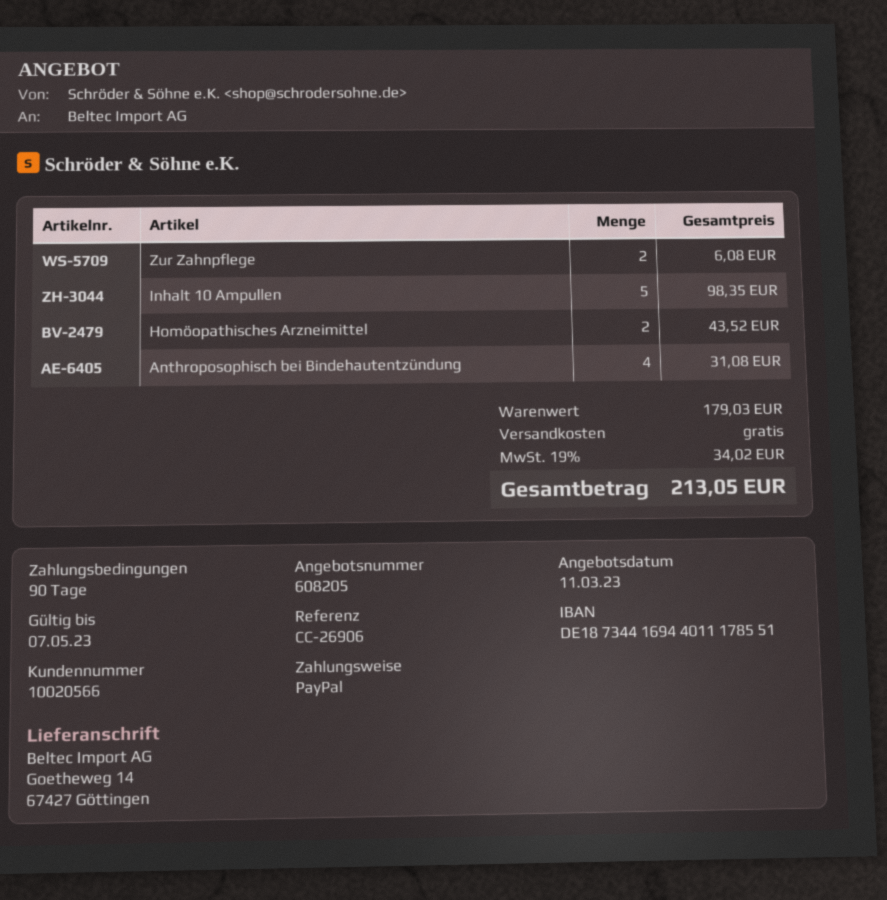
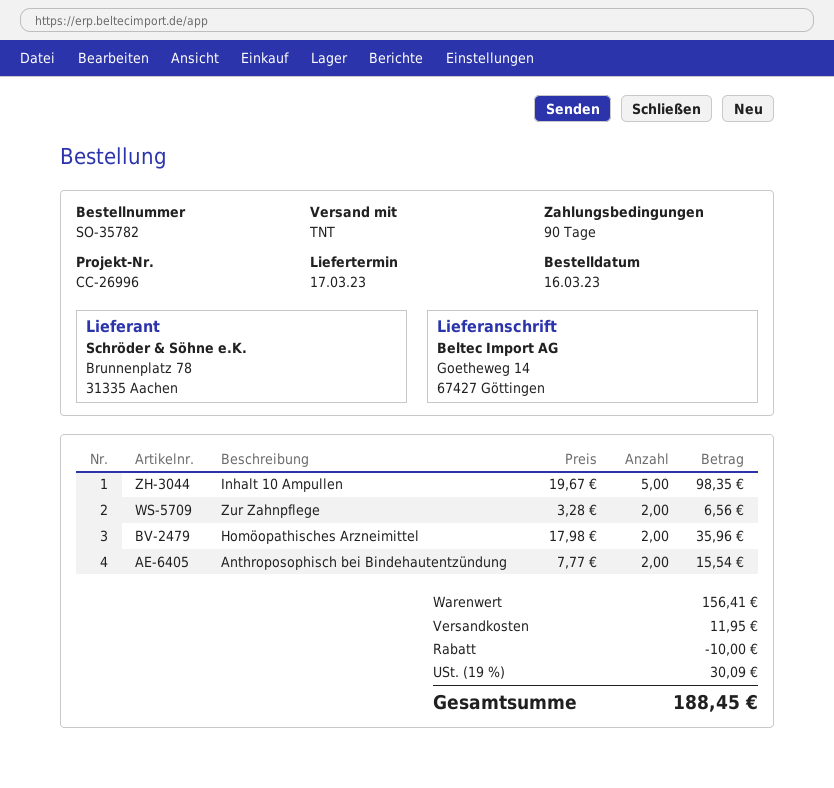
reference: CC-26906 -> CC-26996
Zur Zahnpflege: 2 for 6.08 -> 2 for 6.56
Homöopathisches Arzneimittel: 2 for 43.52 -> 2 for 35.96
Anthroposophisch bei Bindehautentzündung: 4 for 31.08 -> 2 for 15.54
subtotal: 179.03 -> 156.41
discount: none -> 10.00
shipping: 0.00 -> 11.95
tax: 19% = 34.02 -> 19% = 30.09
total: 213.05 -> 188.45

